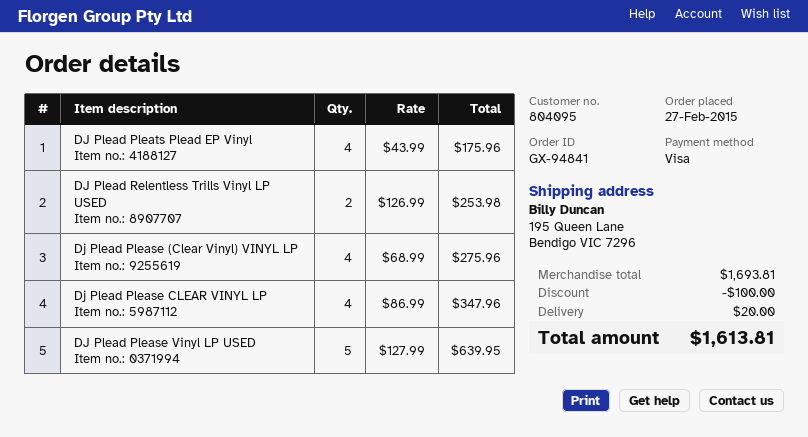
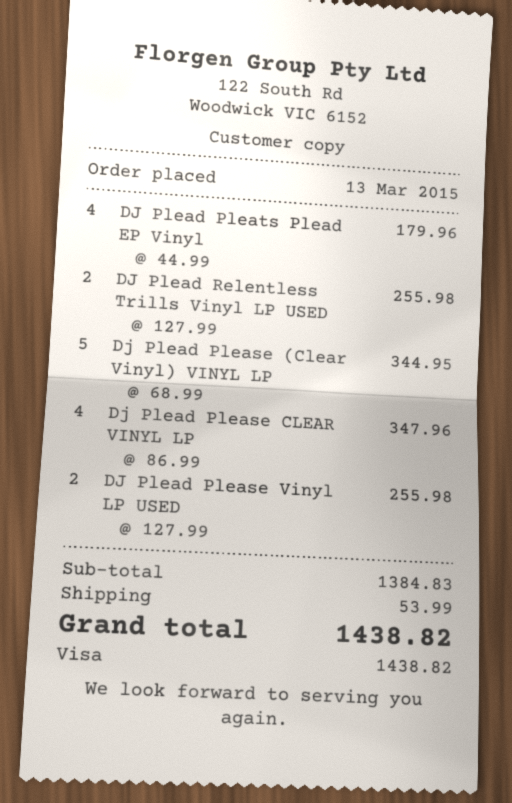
order date: 2015-02-27 -> 2015-03-13
DJ Plead Pleats Plead EP Vinyl: 4 x 43.99 = 175.96 -> 4 x 44.99 = 179.96
DJ Plead Relentless Trills Vinyl LP USED: 2 x 126.99 = 253.98 -> 2 x 127.99 = 255.98
Dj Plead Please (Clear Vinyl) VINYL LP: 4 x 68.99 = 275.96 -> 5 x 68.99 = 344.95
DJ Plead Please Vinyl LP USED: 5 x 127.99 = 639.95 -> 2 x 127.99 = 255.98
subtotal: 1693.81 -> 1384.83
discount: 100.00 -> none
shipping: 20.00 -> 53.99
total: 1613.81 -> 1438.82

